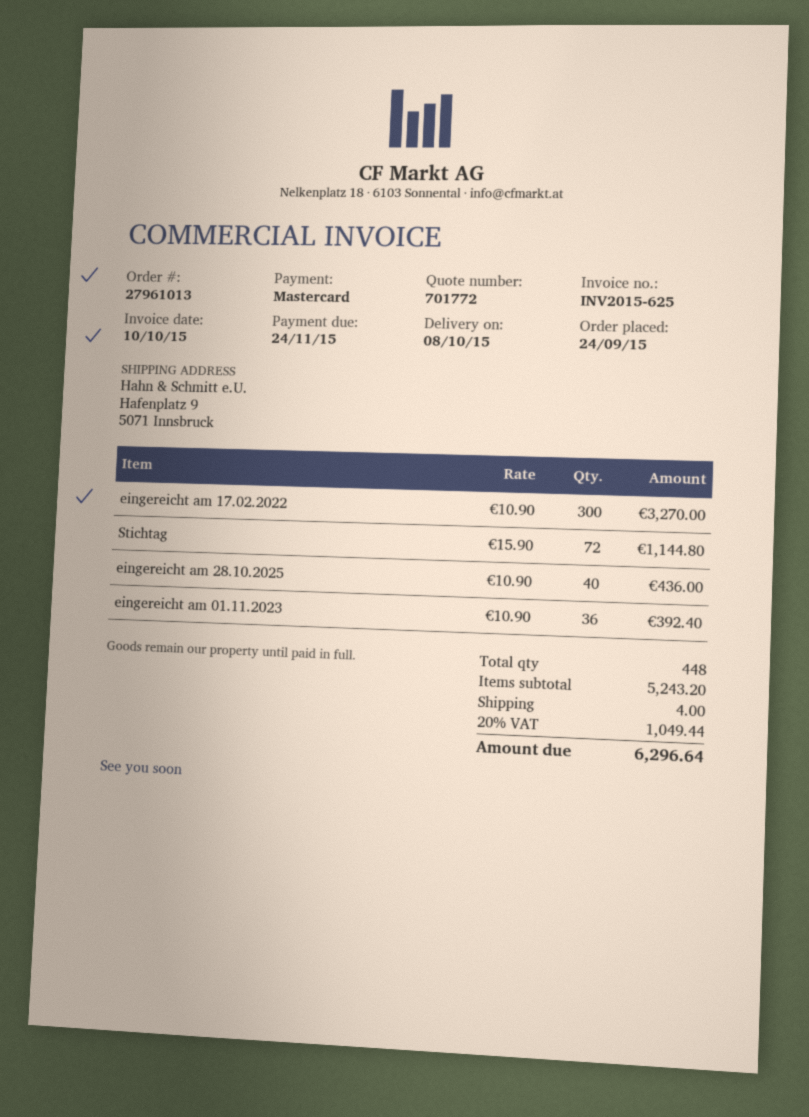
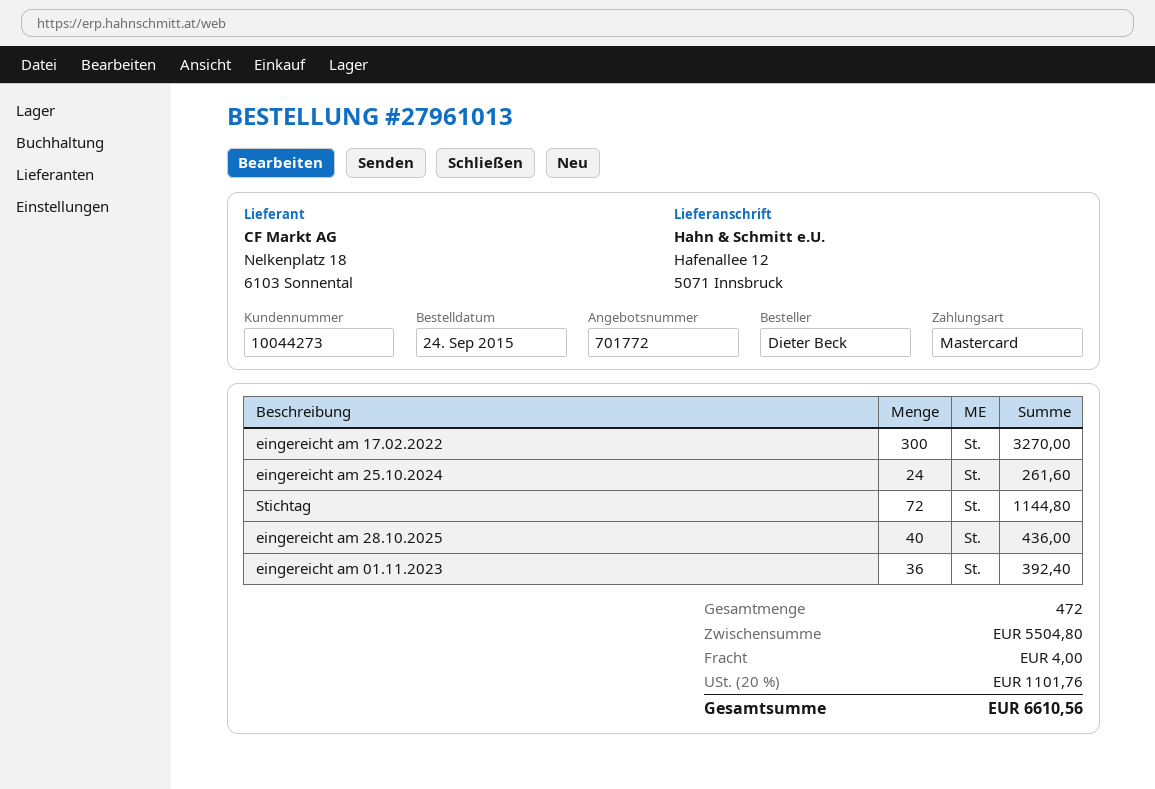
ship to: Hafenplatz 9, 5071 Innsbruck -> Hafenallee 12, 5071 Innsbruck
eingereicht am 25.10.2024: none -> 24 for 261.60
total quantity: 448 -> 472
subtotal: 5243.20 -> 5504.80
tax: 20% = 1049.44 -> 20% = 1101.76
total: 6296.64 -> 6610.56

